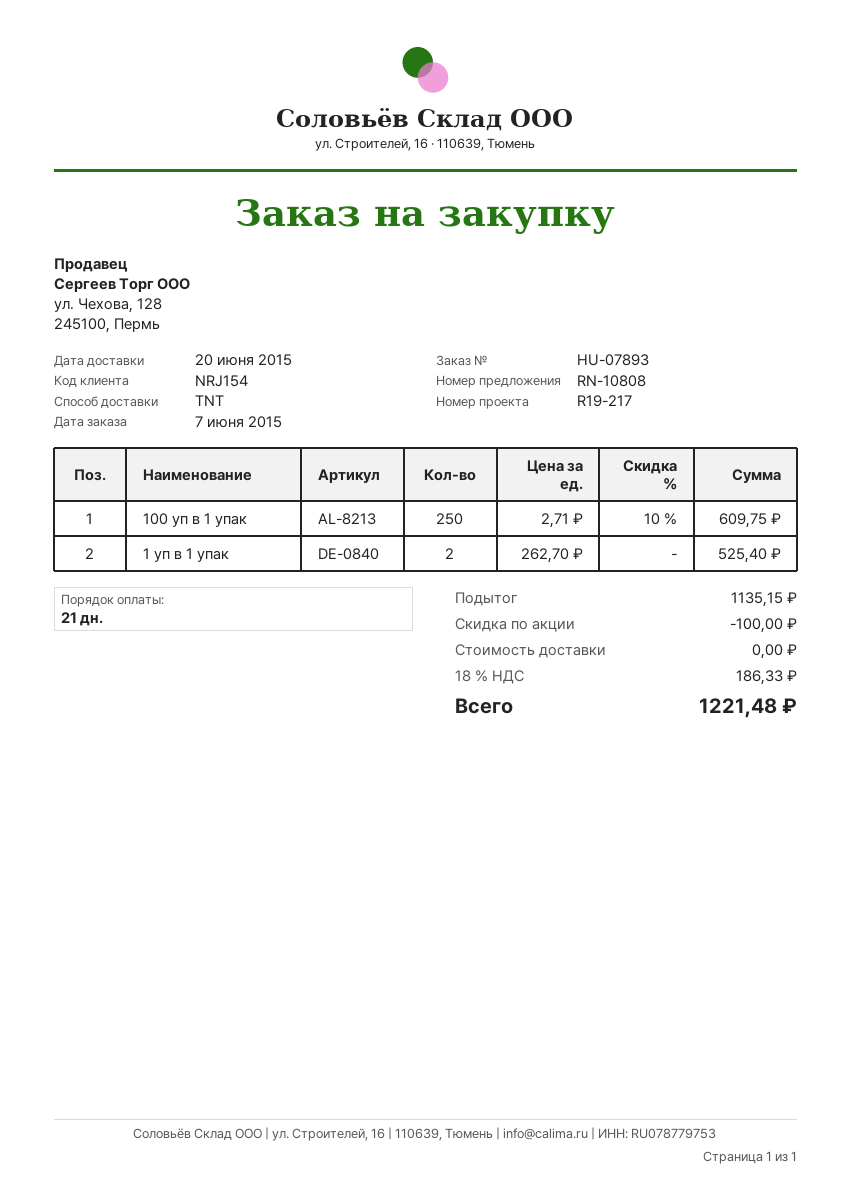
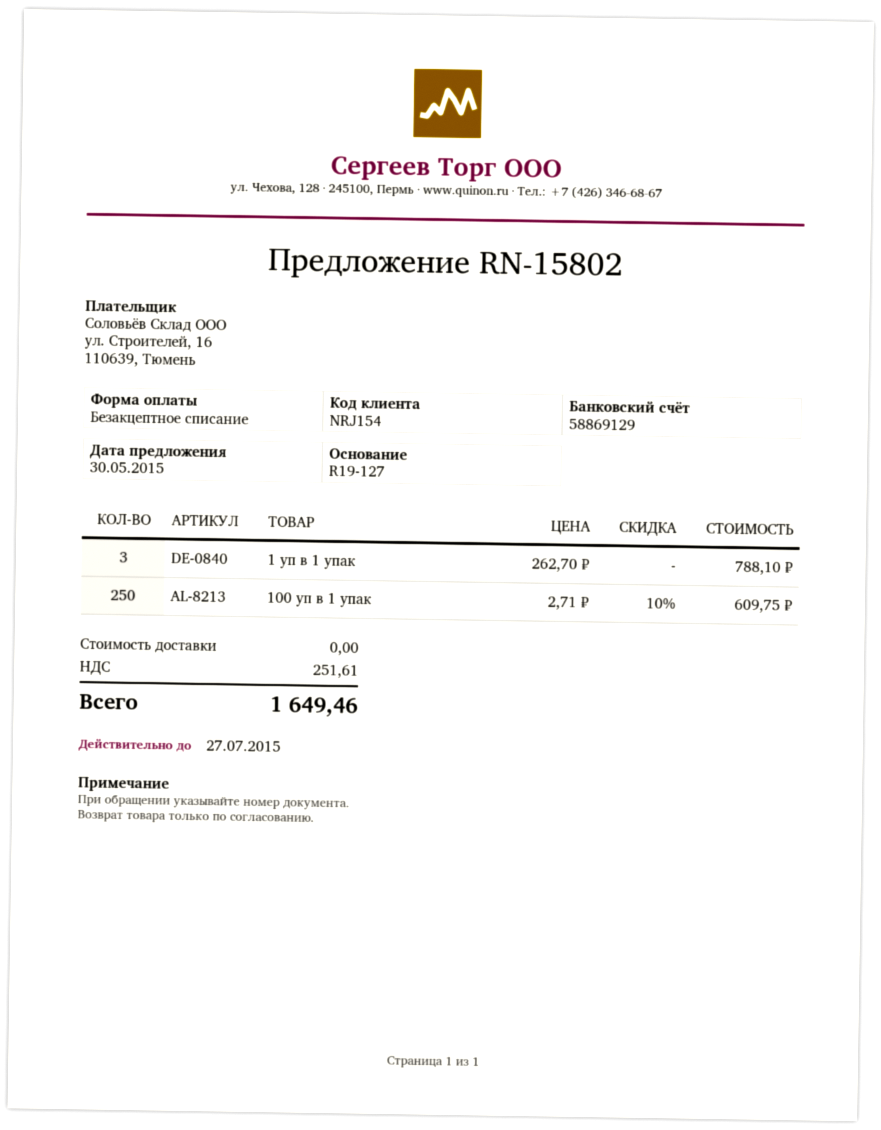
quote number: RN-10808 -> RN-15802
reference: R19-217 -> R19-127
1 уп в 1 упак: 2 x 262.70 = 525.40 -> 3 x 262.70 = 788.10
discount: 100.00 -> none
tax: 186.33 -> 251.61
total: 1221.48 -> 1649.46

